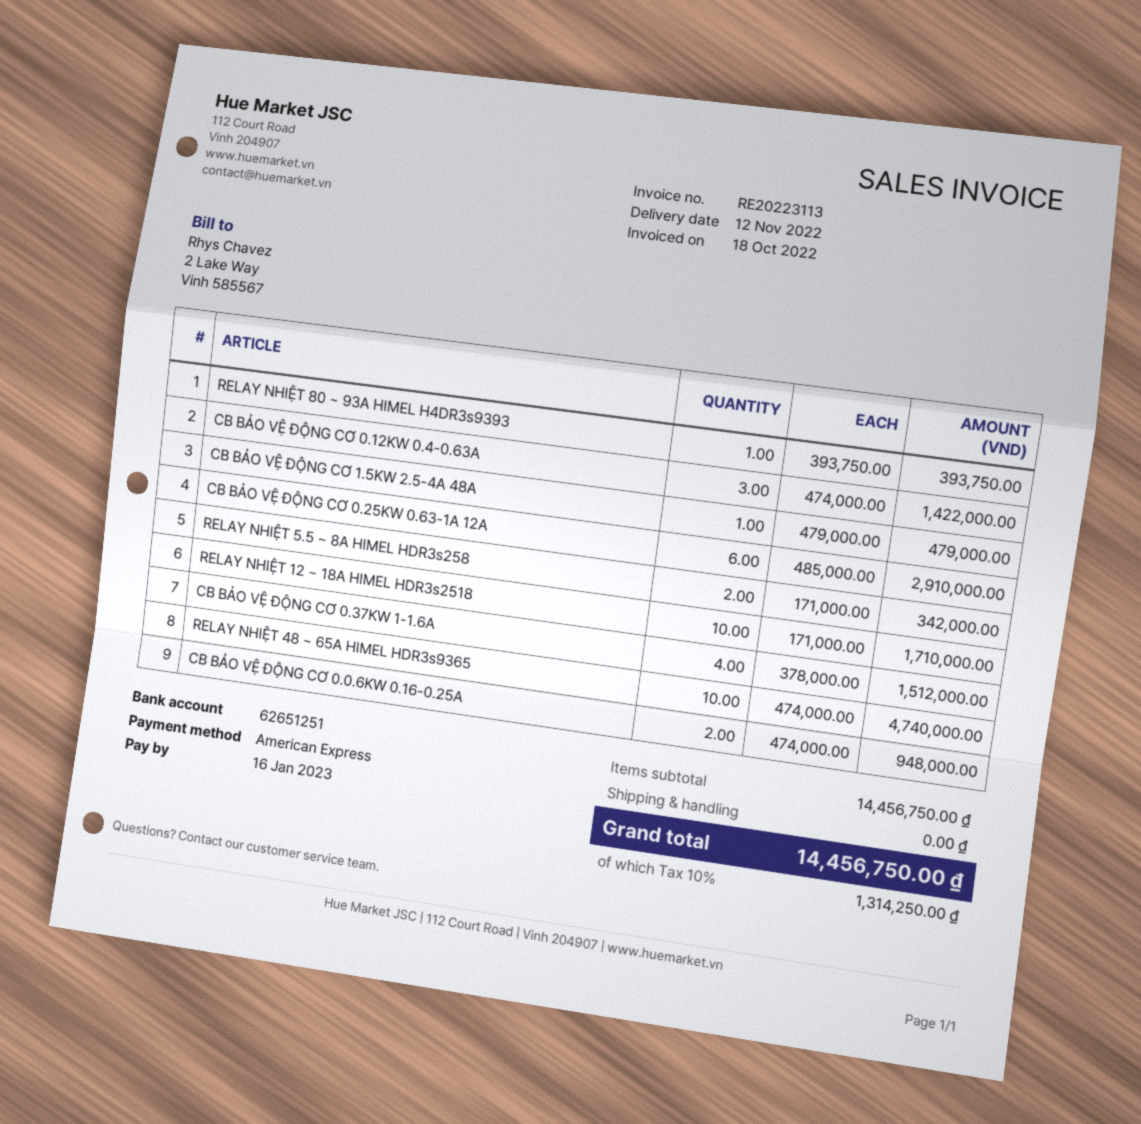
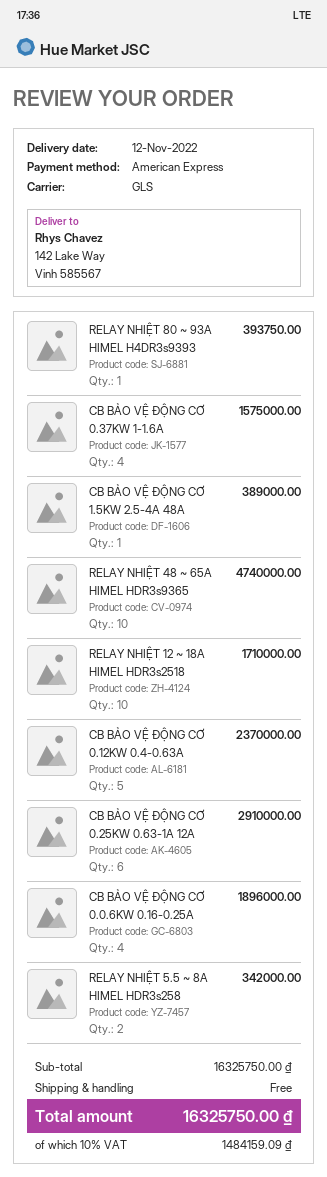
CB BẢO VỆ ĐỘNG CƠ 0.12KW 0.4-0.63A: 3 for 1422000.00 -> 5 for 2370000.00
CB BẢO VỆ ĐỘNG CƠ 1.5KW 2.5-4A 48A: 1 for 479000.00 -> 1 for 389000.00
CB BẢO VỆ ĐỘNG CƠ 0.37KW 1-1.6A: 4 for 1512000.00 -> 4 for 1575000.00
CB BẢO VỆ ĐỘNG CƠ 0.0.6KW 0.16-0.25A: 2 for 948000.00 -> 4 for 1896000.00
subtotal: 14456750.00 -> 16325750.00
tax: 10% = 1314250.00 -> 10% = 1484159.09
total: 14456750.00 -> 16325750.00

